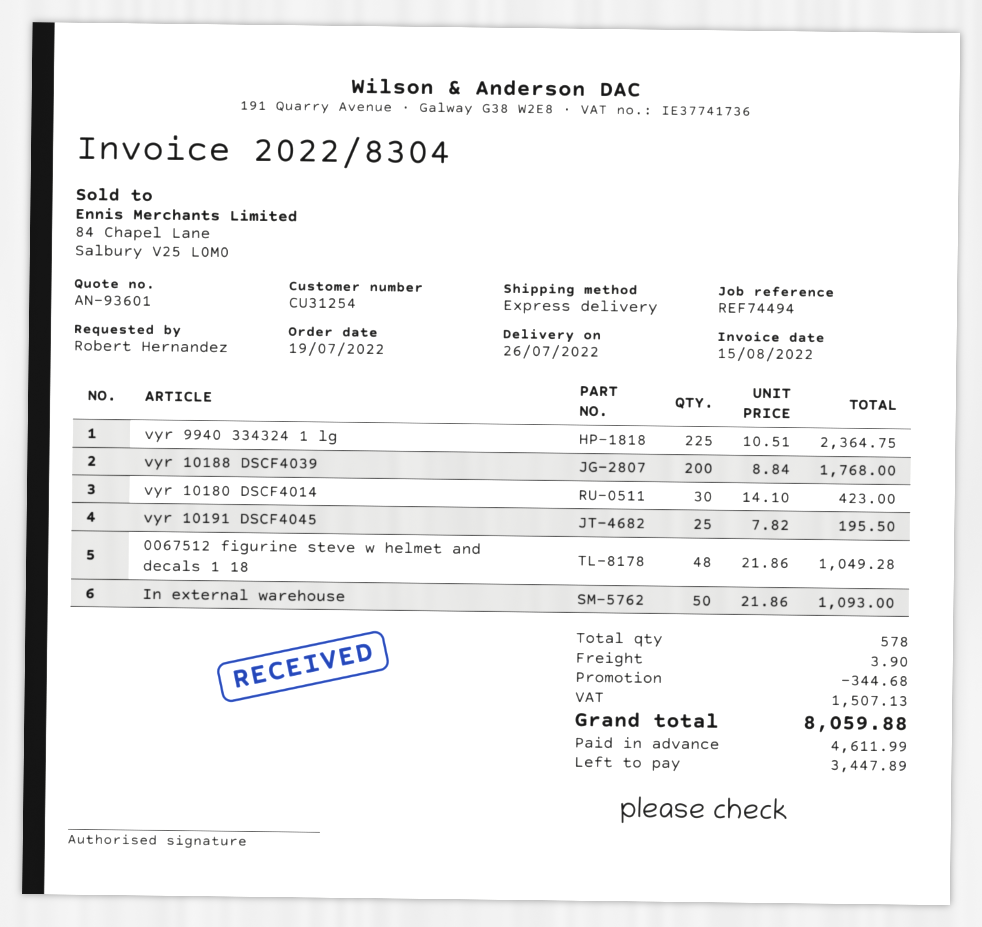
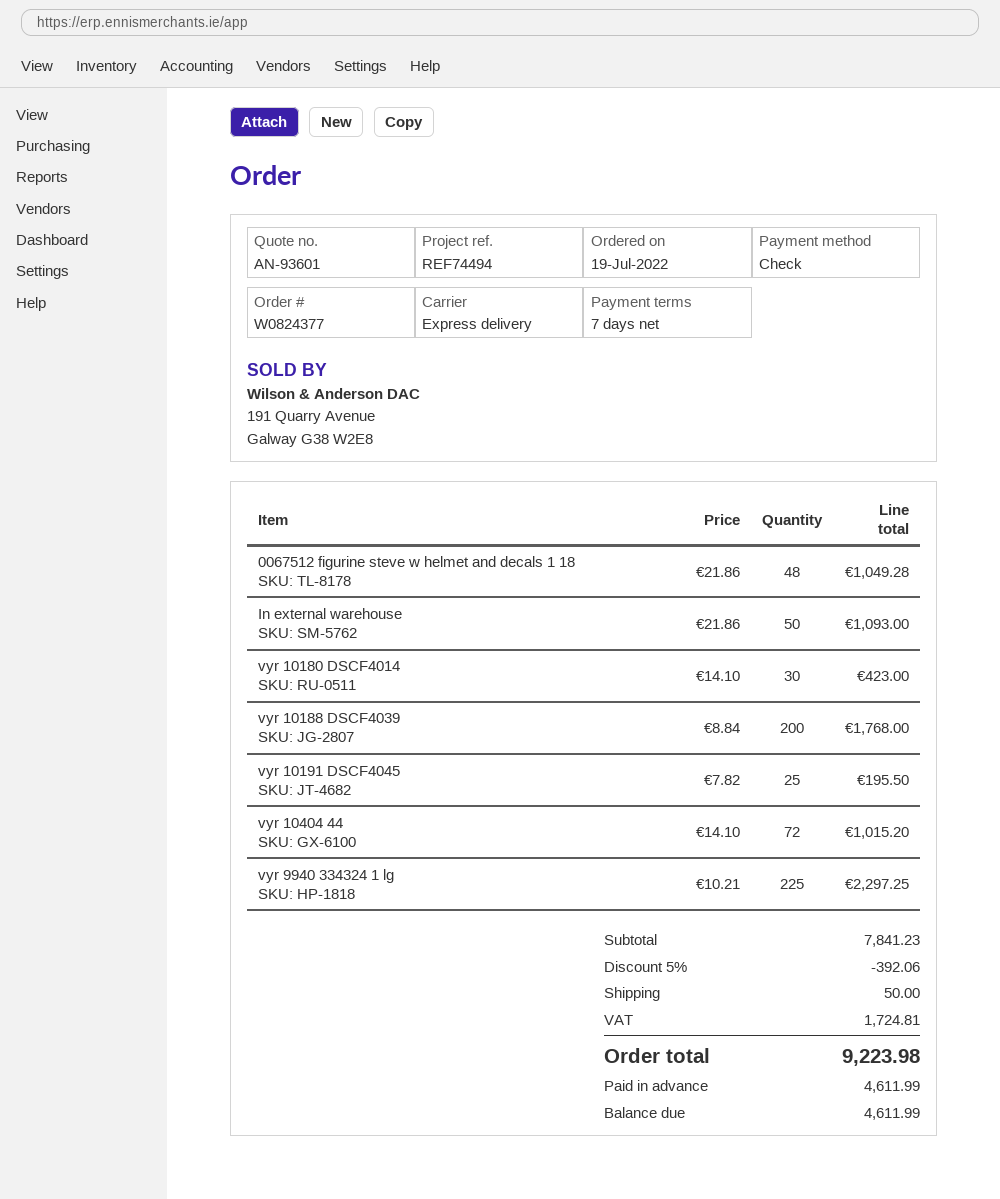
vyr 9940 334324 1 lg: 225 x 10.51 = 2364.75 -> 225 x 10.21 = 2297.25
vyr 10404 44: none -> 72 x 14.10 = 1015.20
discount: 344.68 -> 392.06
shipping: 3.90 -> 50.00
tax: 1507.13 -> 1724.81
total: 8059.88 -> 9223.98
balance: 3447.89 -> 4611.99

